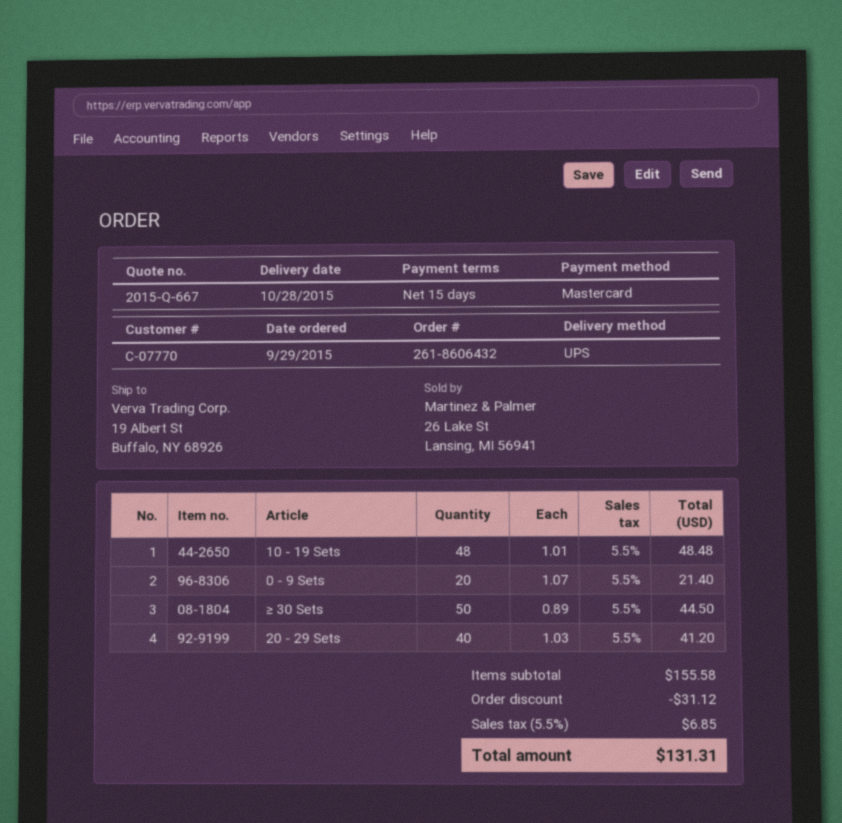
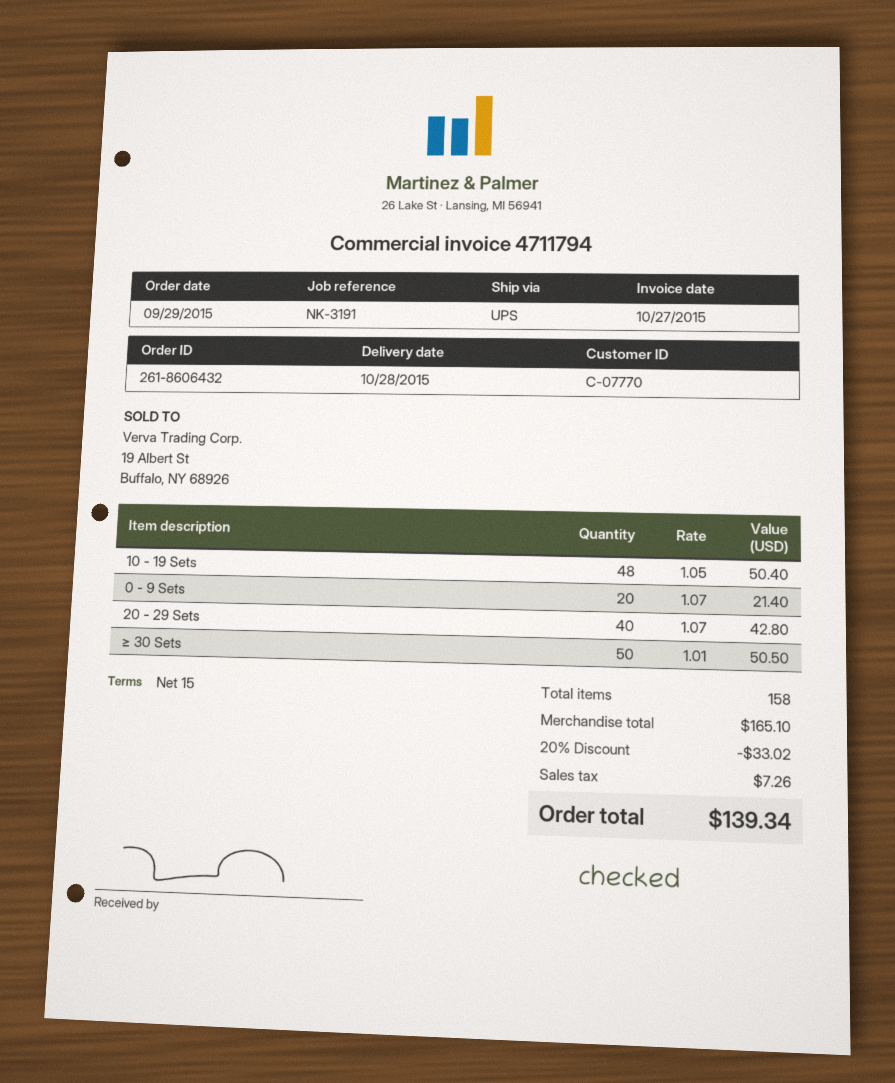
10 - 19 Sets: 48 x 1.01 = 48.48 -> 48 x 1.05 = 50.40
≥ 30 Sets: 50 x 0.89 = 44.50 -> 50 x 1.01 = 50.50
20 - 29 Sets: 40 x 1.03 = 41.20 -> 40 x 1.07 = 42.80
subtotal: 155.58 -> 165.10
discount: 31.12 -> 33.02
tax: 6.85 -> 7.26
total: 131.31 -> 139.34

